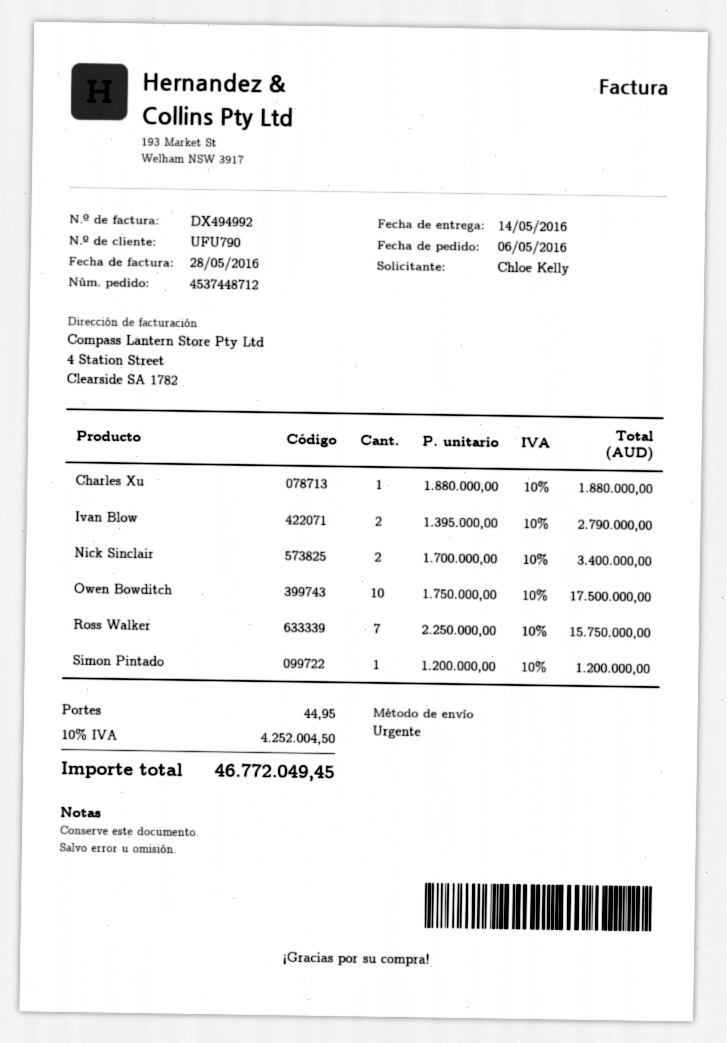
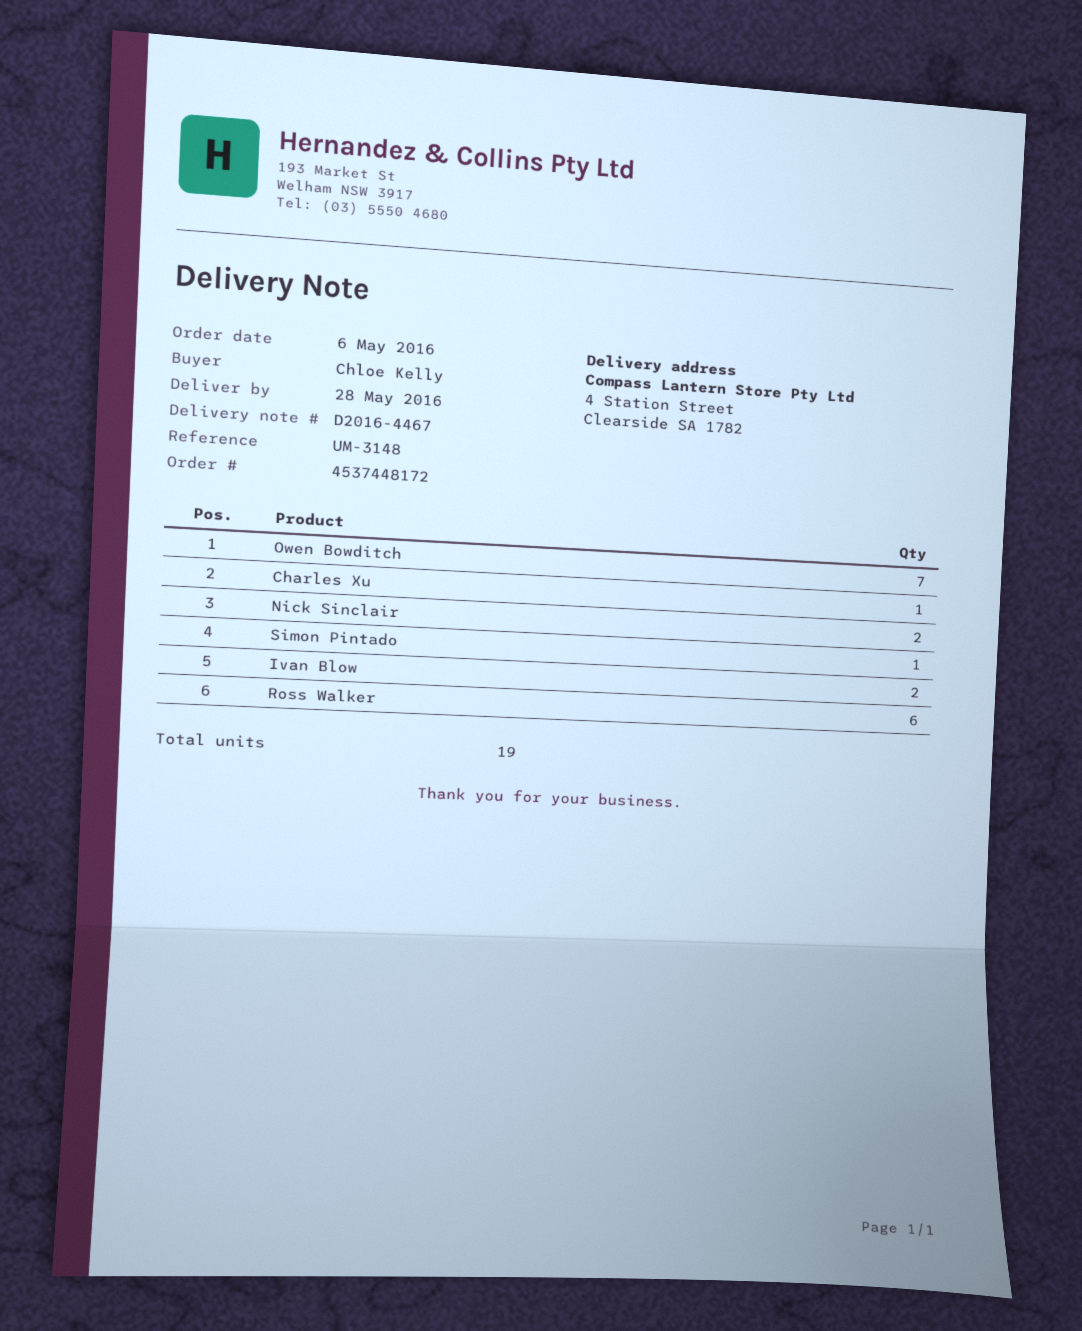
order number: 4537448712 -> 4537448172
delivery date: 2016-05-14 -> 2016-05-28
Owen Bowditch: 10 -> 7
Ross Walker: 7 -> 6

